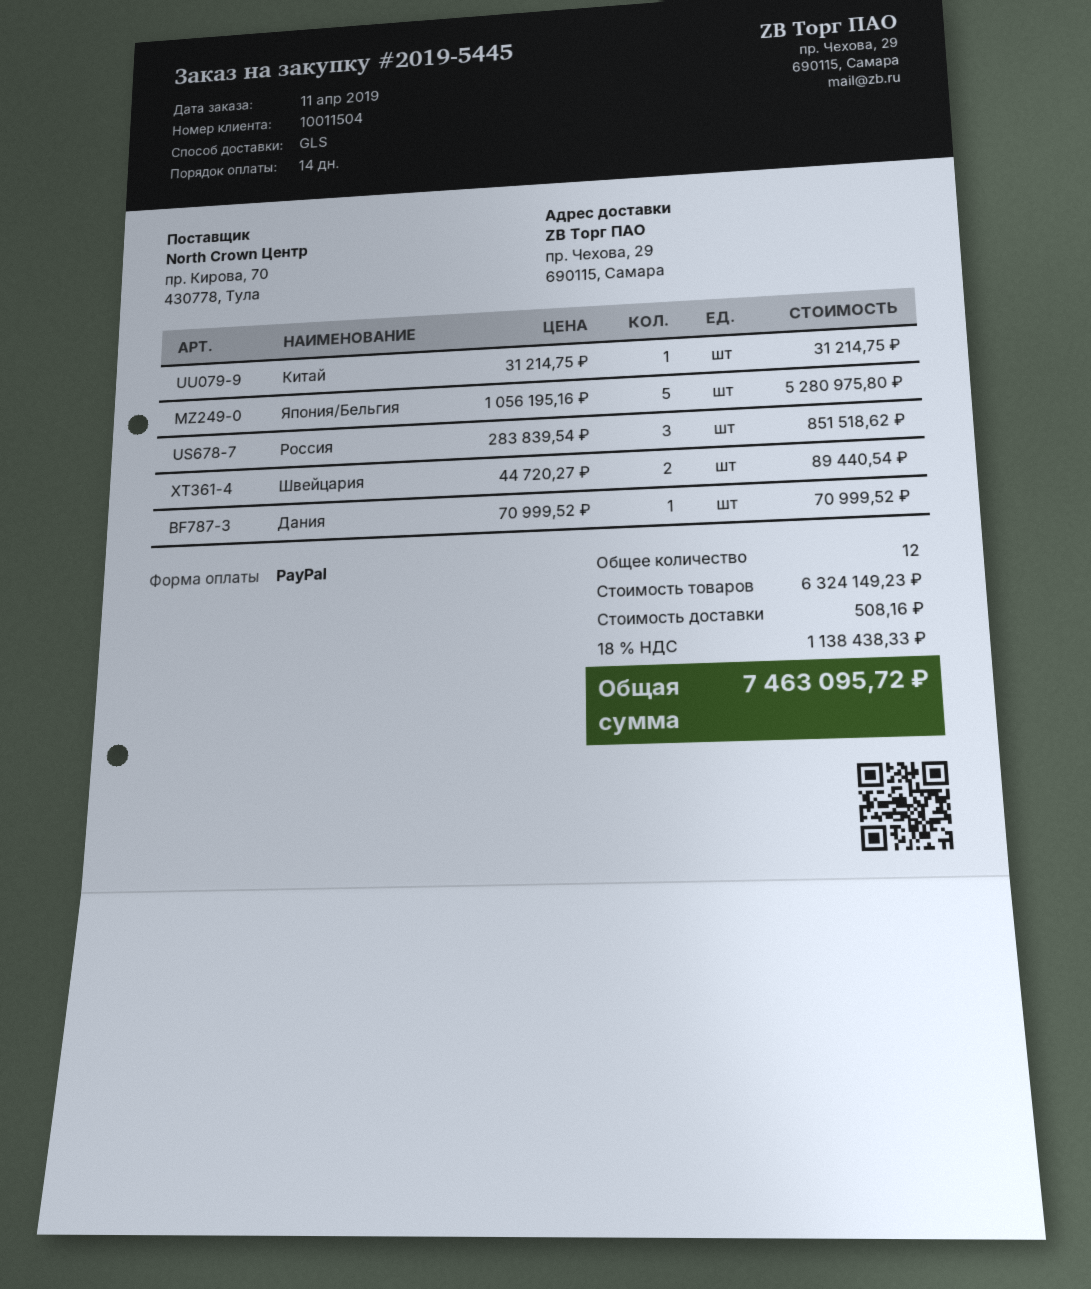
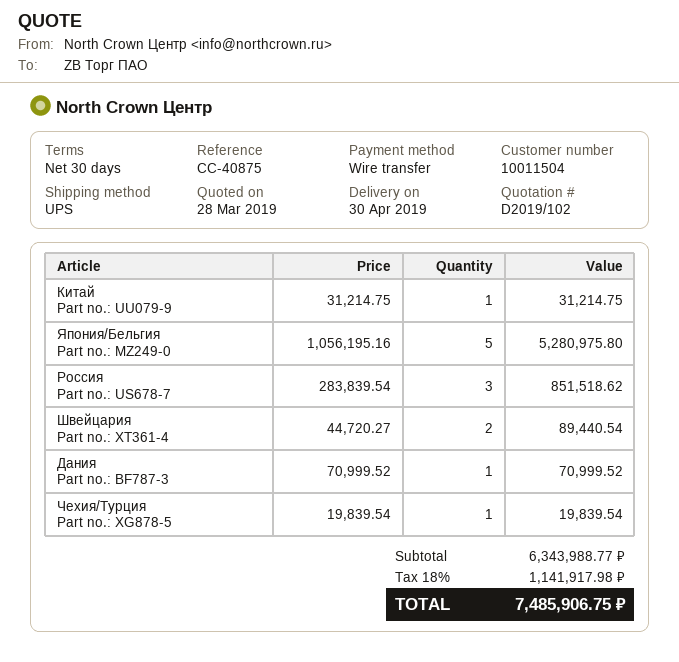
payment terms: 14 days -> 30 days
payment method: PayPal -> bank transfer
shipping method: GLS -> UPS
Чехия/Турция: none -> 1 x 19839.54 = 19839.54
subtotal: 6324149.23 -> 6343988.77
shipping: 508.16 -> none
tax: 18% = 1138438.33 -> 18% = 1141917.98
total: 7463095.72 -> 7485906.75

